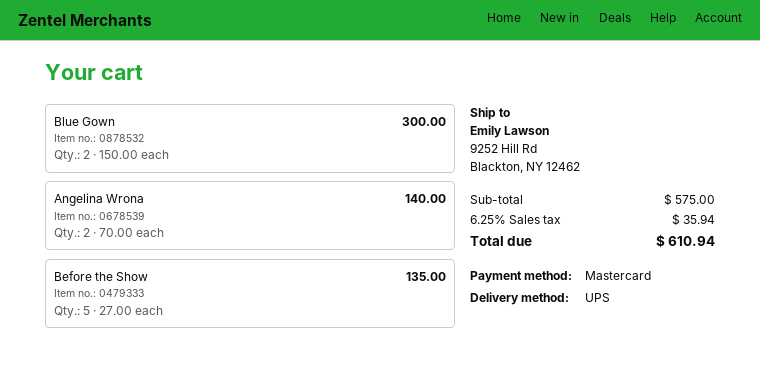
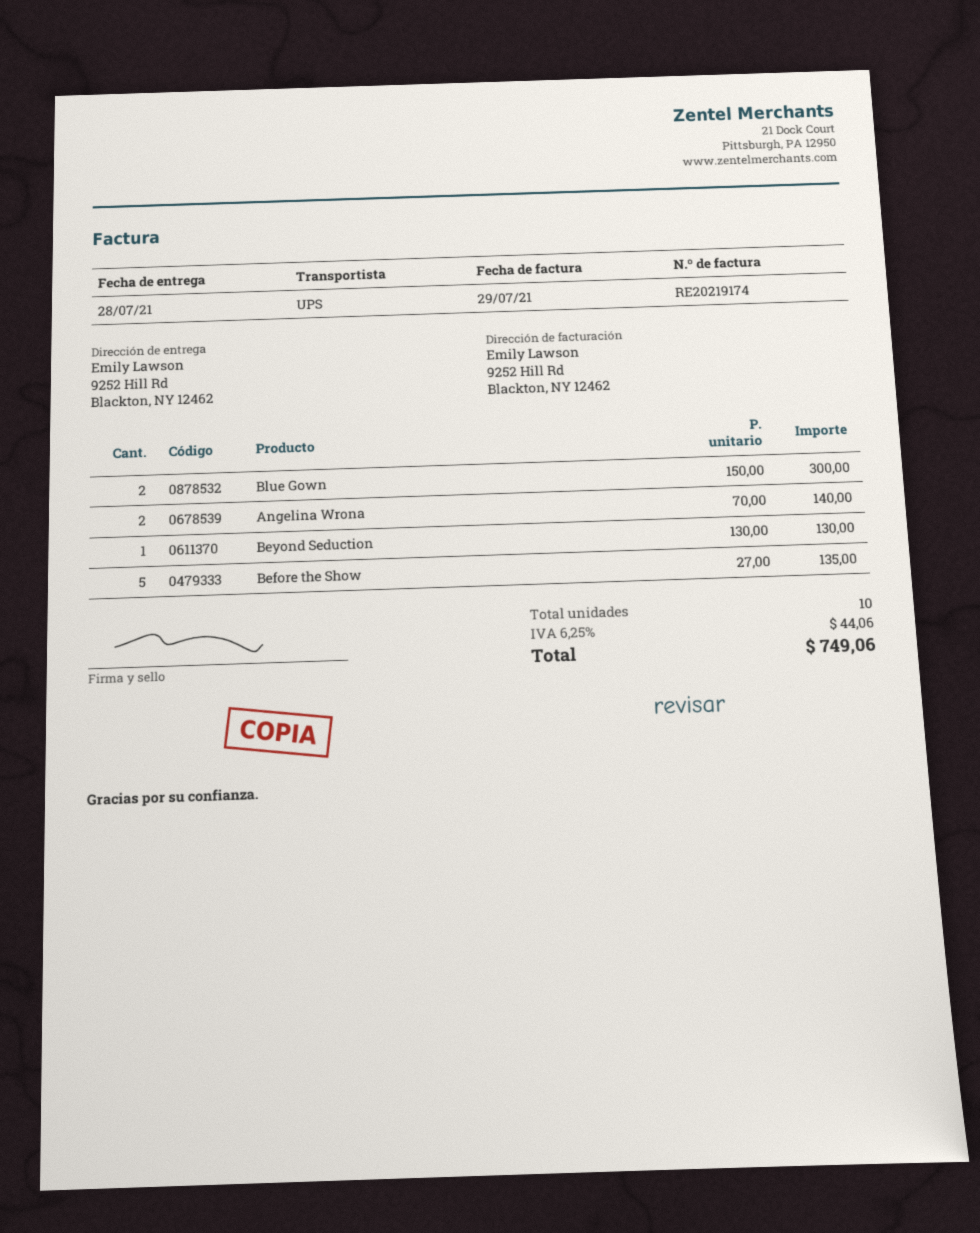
Beyond Seduction: none -> 1 x 130.00 = 130.00
tax: 6.25% = 35.94 -> 6.25% = 44.06
total: 610.94 -> 749.06

